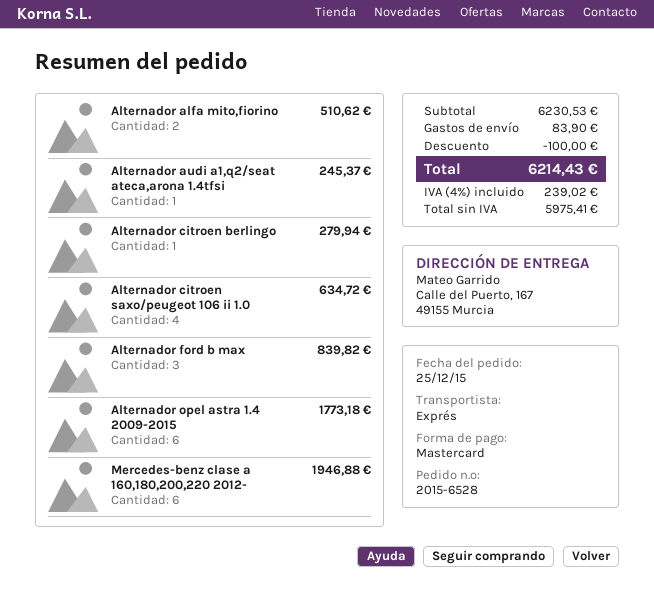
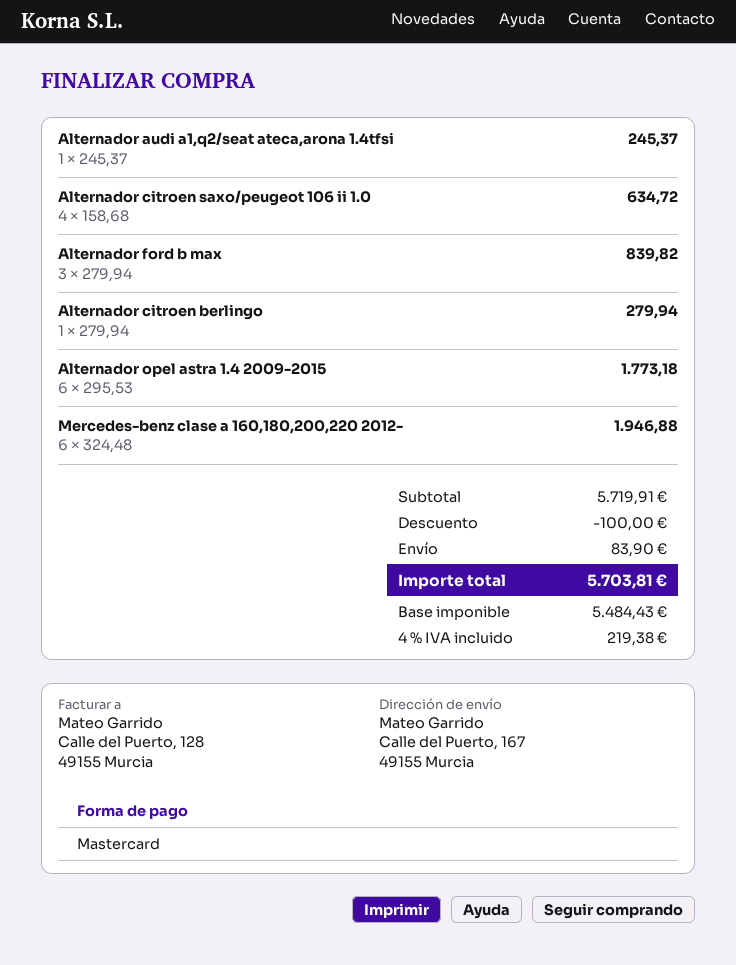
Alternador alfa mito,fiorino: 2 for 510.62 -> none
subtotal: 6230.53 -> 5719.91
net: 5975.41 -> 5484.43
tax: 4% = 239.02 -> 4% = 219.38
total: 6214.43 -> 5703.81

